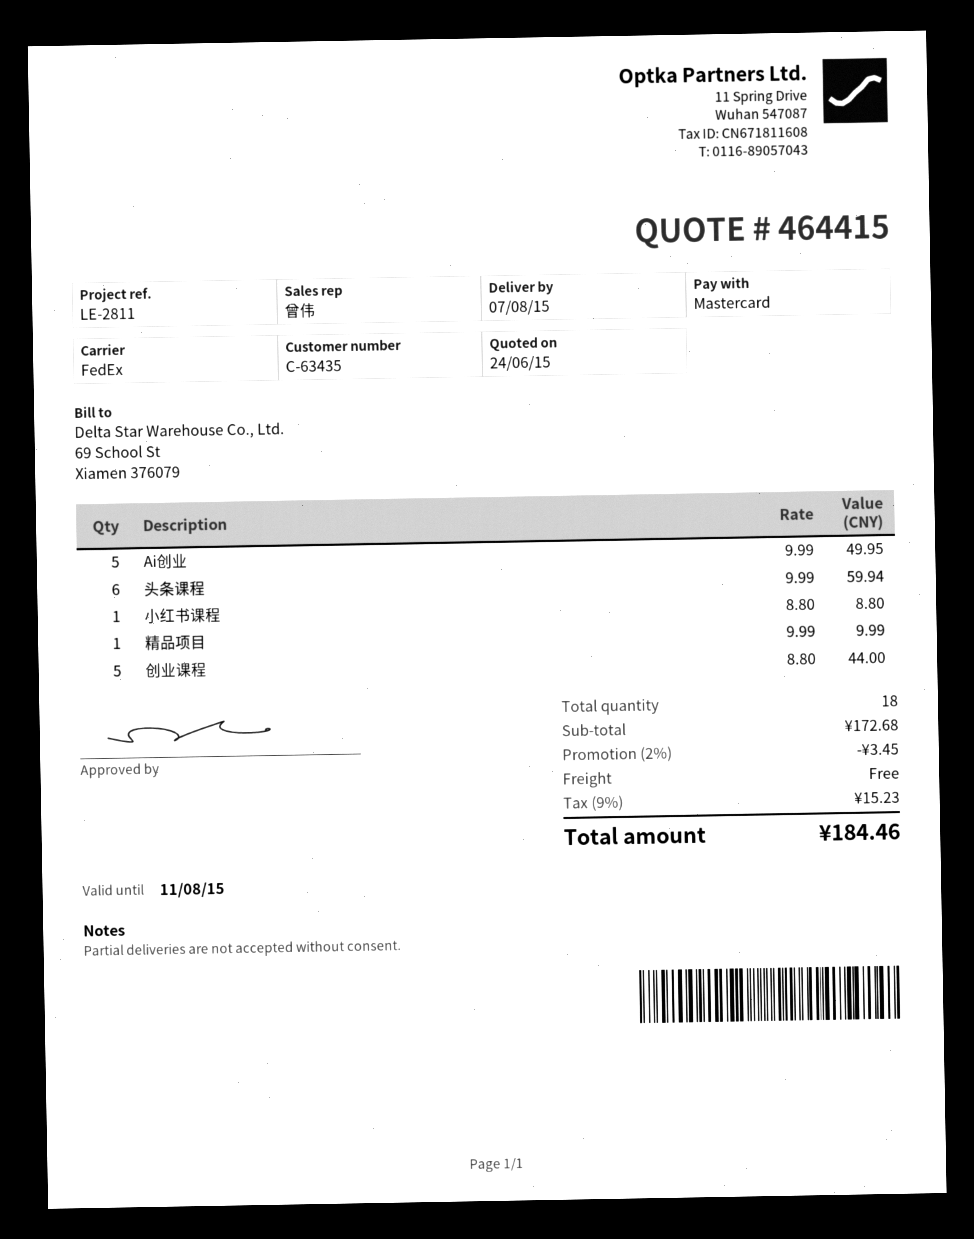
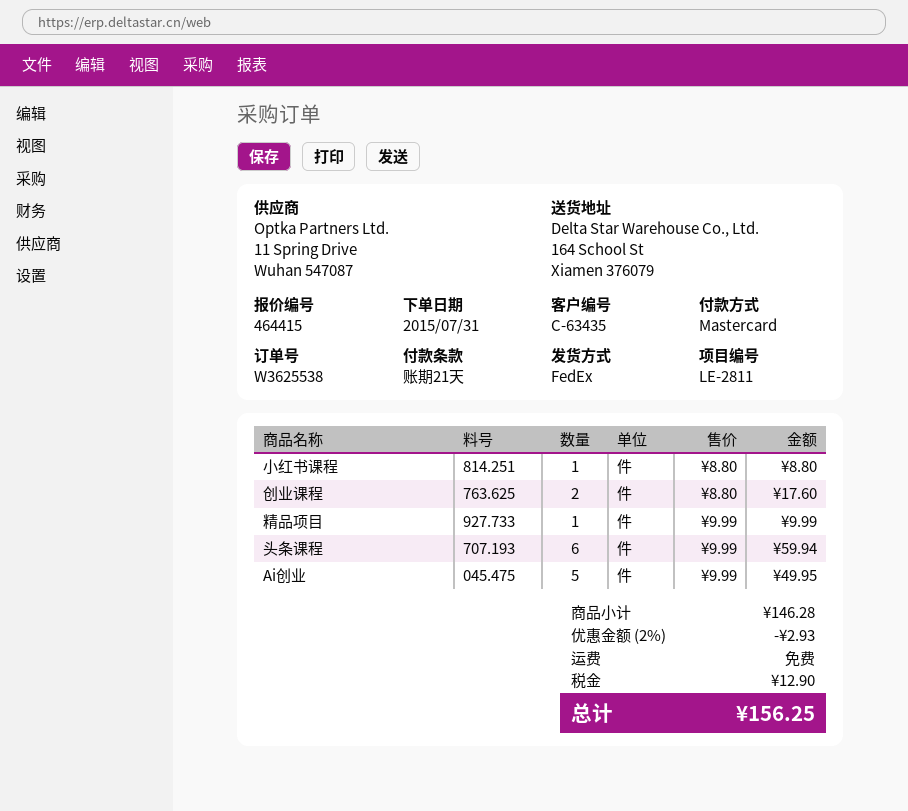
创业课程: 5 x 8.80 = 44.00 -> 2 x 8.80 = 17.60
subtotal: 172.68 -> 146.28
discount: 2% = 3.45 -> 2% = 2.93
tax: 15.23 -> 12.90
total: 184.46 -> 156.25

